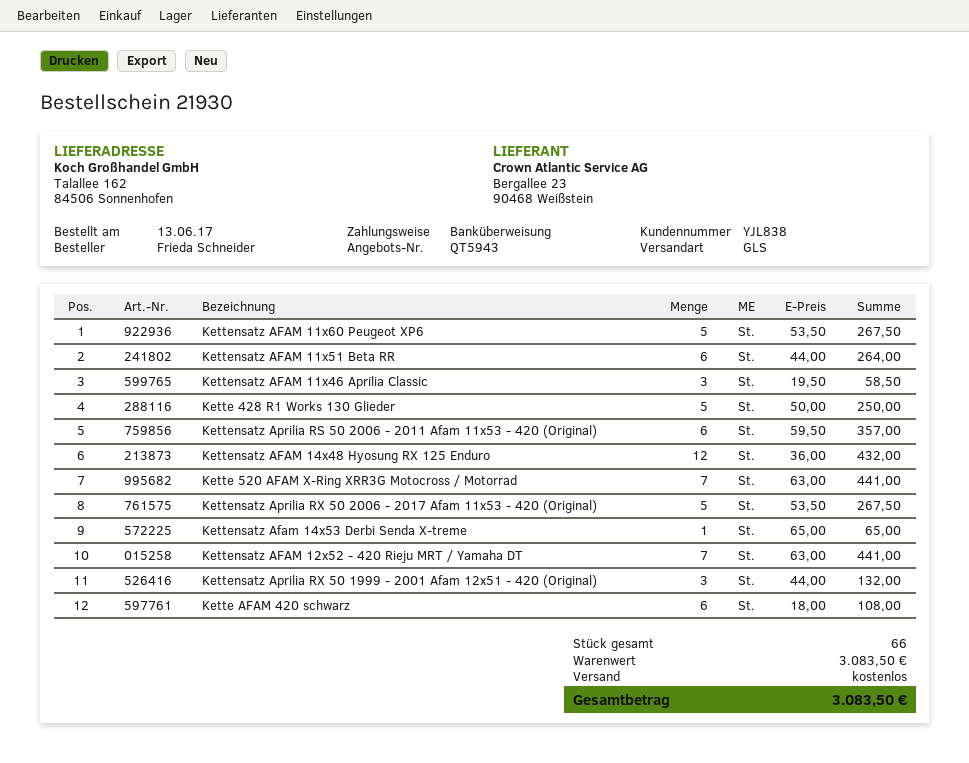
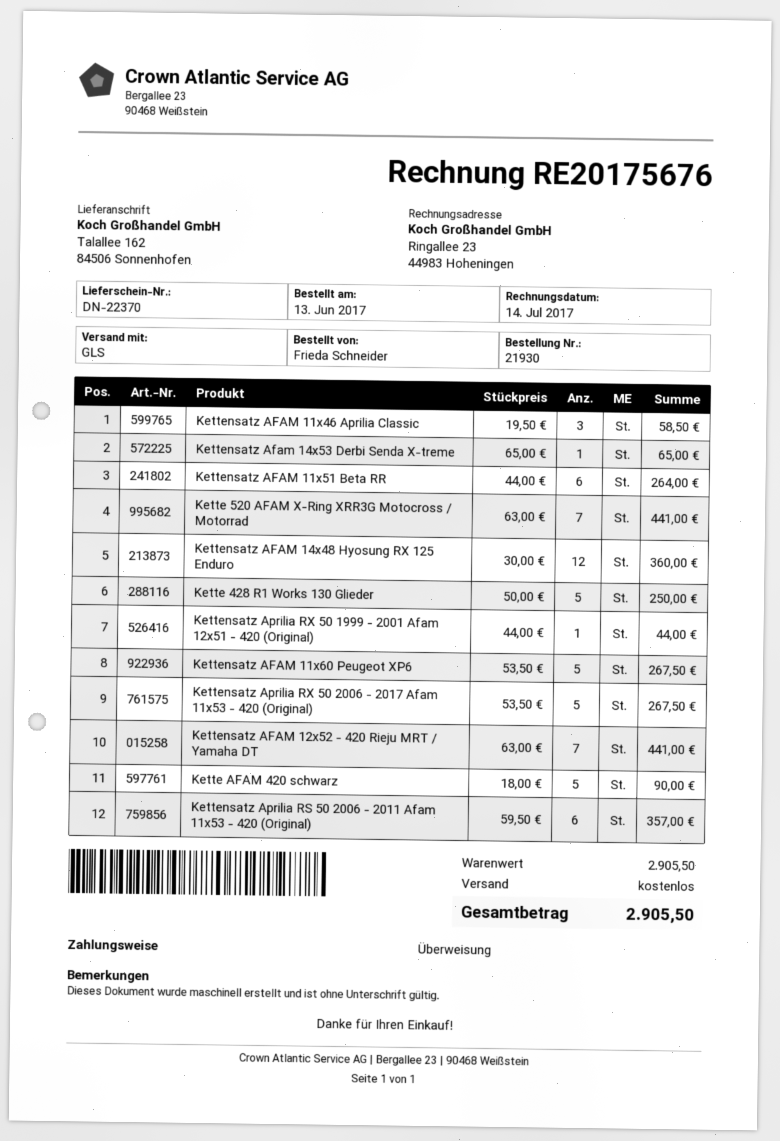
Kettensatz AFAM 14x48 Hyosung RX 125 Enduro: 12 x 36.00 = 432.00 -> 12 x 30.00 = 360.00
Kettensatz Aprilia RX 50 1999 - 2001 Afam 12x51 - 420 (Original): 3 x 44.00 = 132.00 -> 1 x 44.00 = 44.00
Kette AFAM 420 schwarz: 6 x 18.00 = 108.00 -> 5 x 18.00 = 90.00
subtotal: 3083.50 -> 2905.50
total: 3083.50 -> 2905.50

